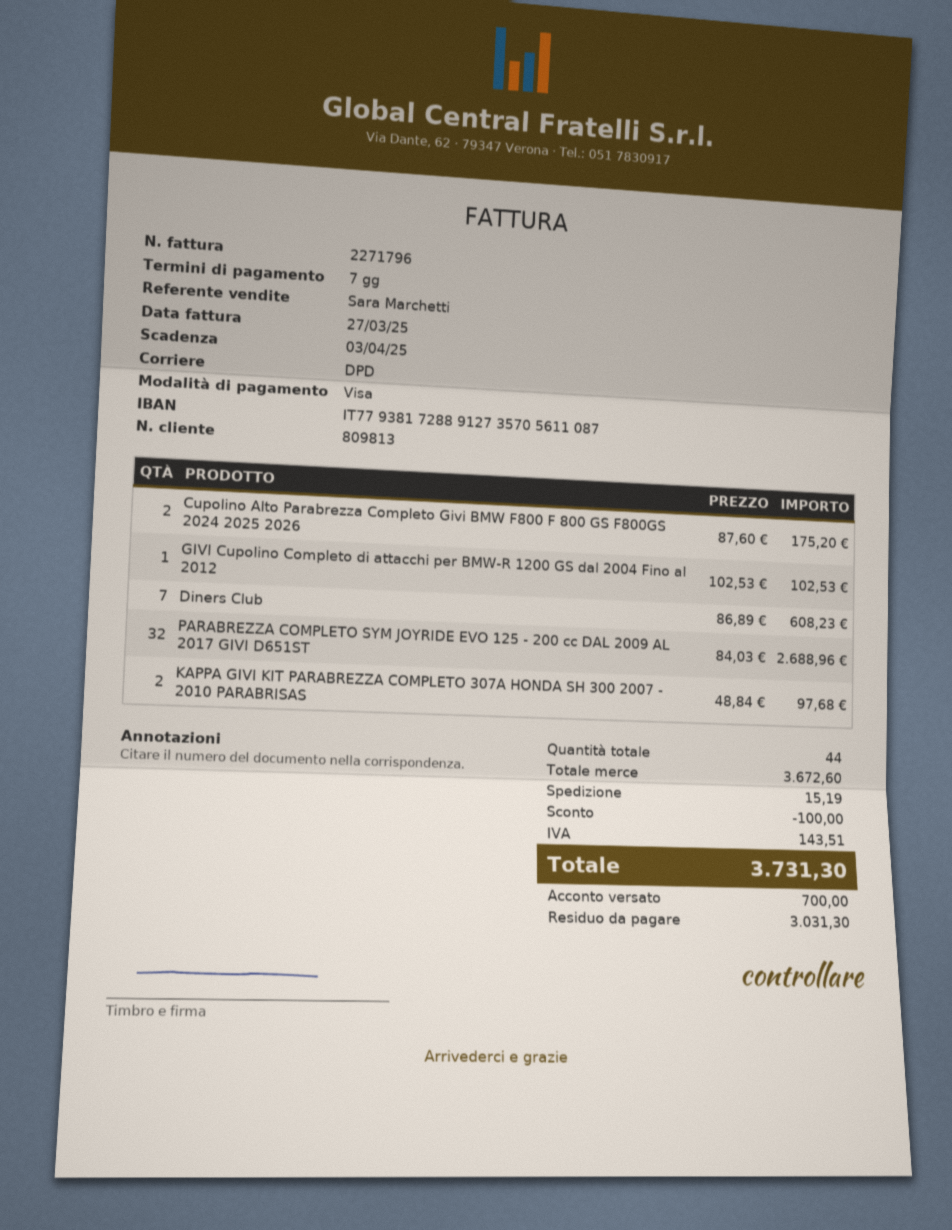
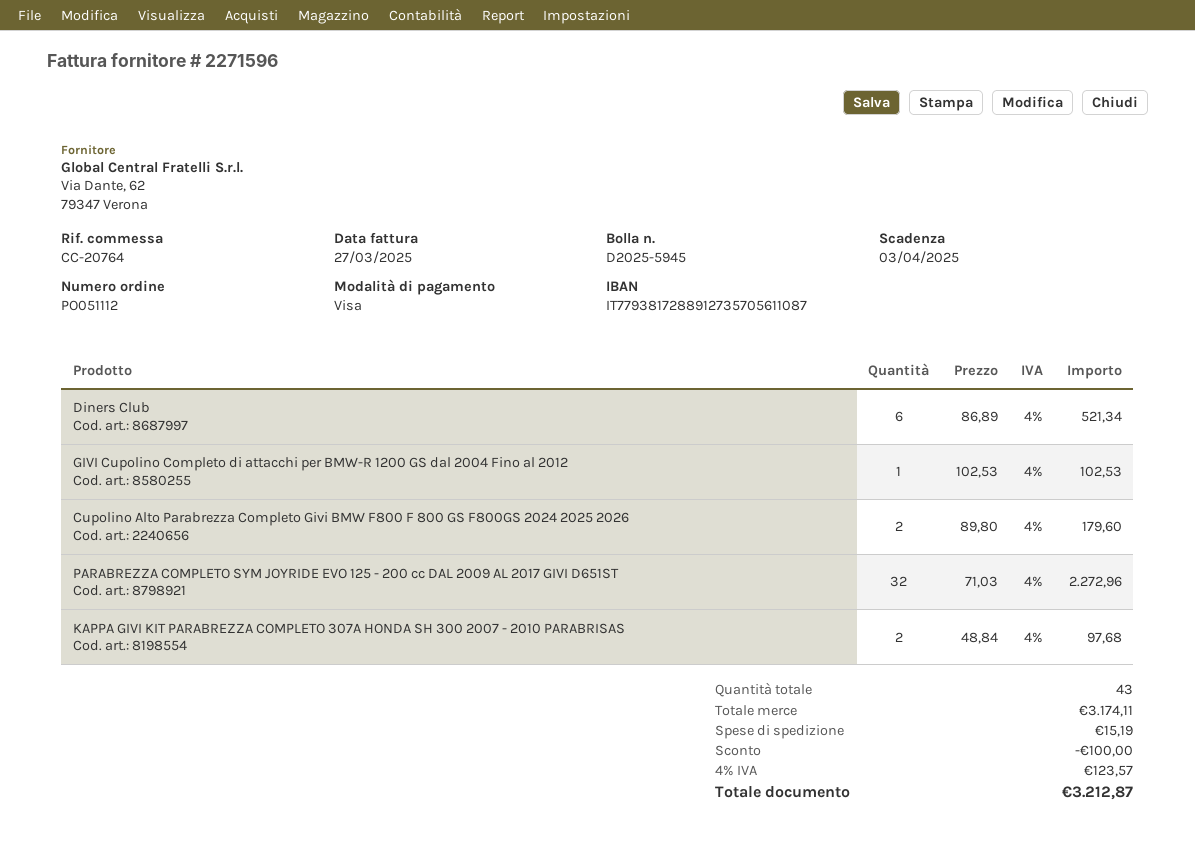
invoice number: 2271796 -> 2271596
Cupolino Alto Parabrezza Completo Givi BMW F800 F 800 GS F800GS 2024 2025 2026: 2 x 87.60 = 175.20 -> 2 x 89.80 = 179.60
Diners Club: 7 x 86.89 = 608.23 -> 6 x 86.89 = 521.34
PARABREZZA COMPLETO SYM JOYRIDE EVO 125 - 200 cc DAL 2009 AL 2017 GIVI D651ST: 32 x 84.03 = 2688.96 -> 32 x 71.03 = 2272.96
total quantity: 44 -> 43
subtotal: 3672.60 -> 3174.11
tax: 143.51 -> 123.57
total: 3731.30 -> 3212.87

